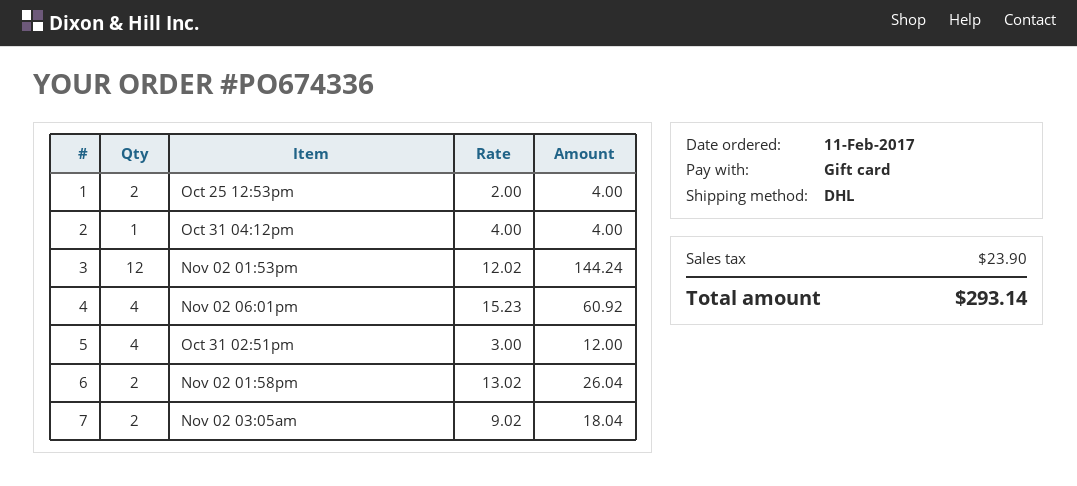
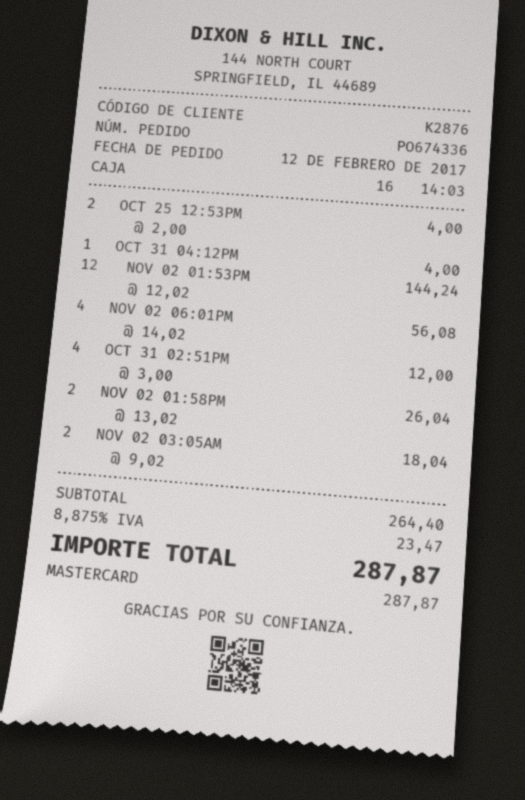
order date: 2017-02-11 -> 2017-02-12
payment method: gift card -> Mastercard
Nov 02 06:01pm: 4 x 15.23 = 60.92 -> 4 x 14.02 = 56.08
tax: 23.90 -> 23.47
total: 293.14 -> 287.87

